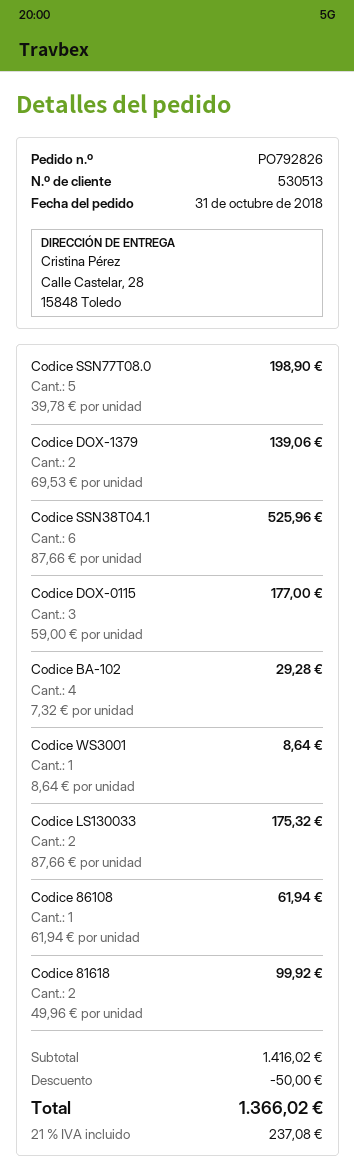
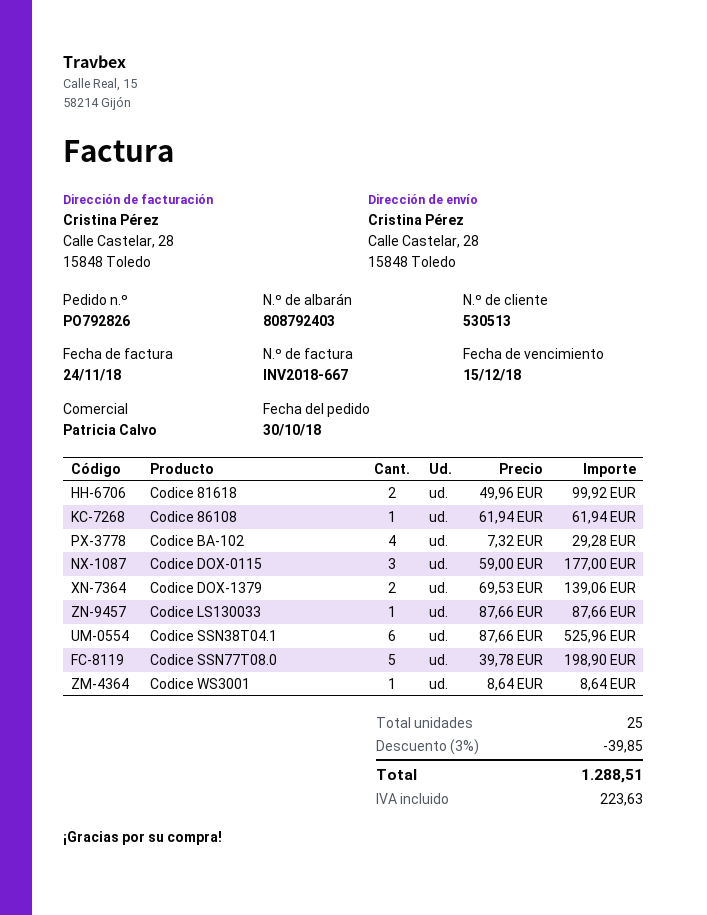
order date: 2018-10-31 -> 2018-10-30
Codice LS130033: 2 x 87.66 = 175.32 -> 1 x 87.66 = 87.66
discount: 50.00 -> 39.85
tax: 237.08 -> 223.63
total: 1366.02 -> 1288.51

